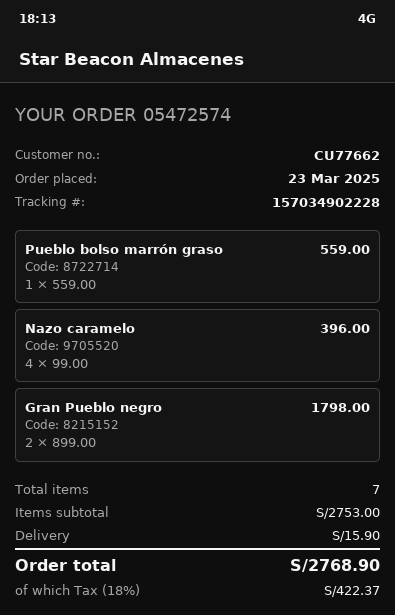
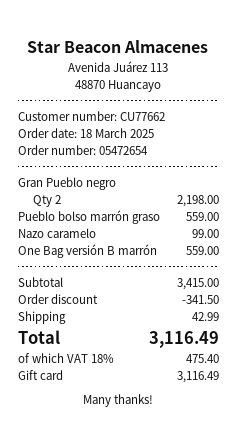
order number: 05472574 -> 05472654
order date: 2025-03-23 -> 2025-03-18
Nazo caramelo: 4 for 396.00 -> 1 for 99.00
Gran Pueblo negro: 2 for 1798.00 -> 2 for 2198.00
One Bag versión B marrón: none -> 1 for 559.00
subtotal: 2753.00 -> 3415.00
discount: none -> 341.50
shipping: 15.90 -> 42.99
tax: 18% = 422.37 -> 18% = 475.40
total: 2768.90 -> 3116.49

